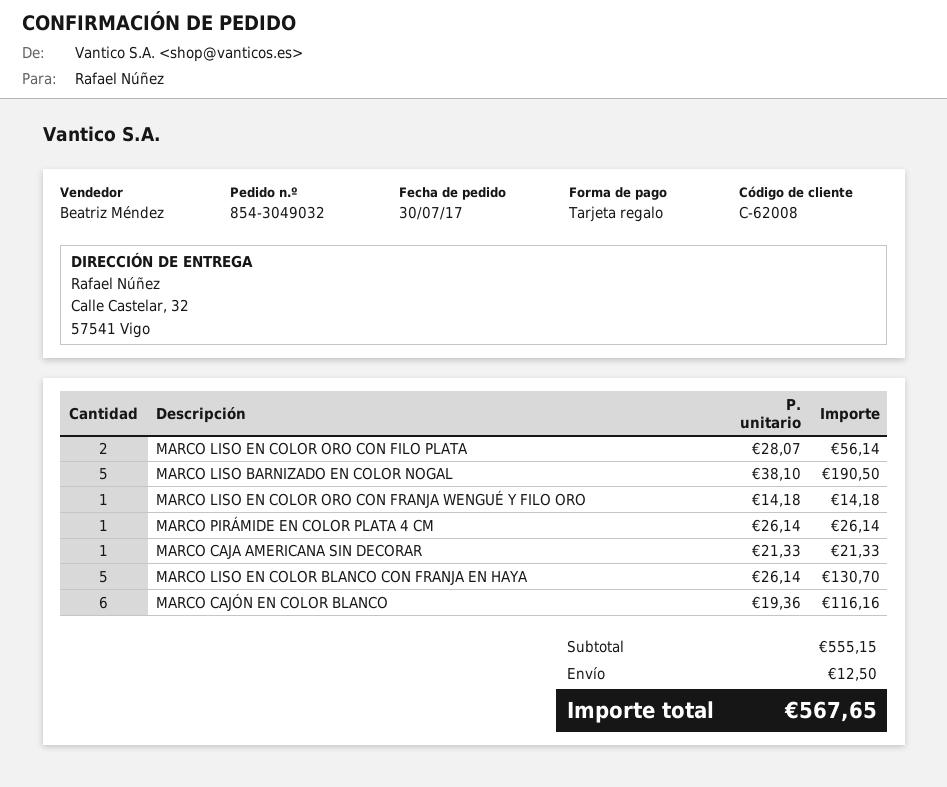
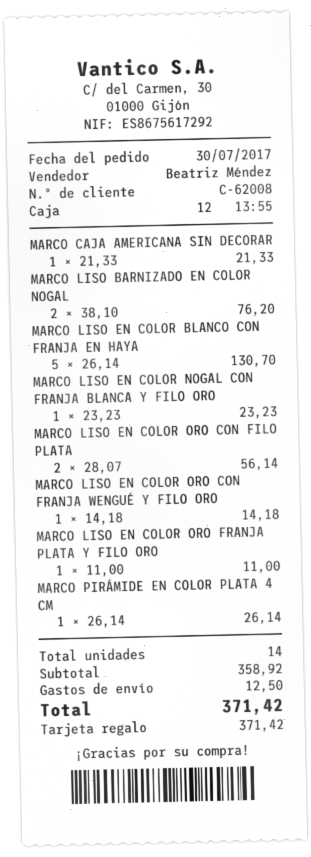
MARCO LISO BARNIZADO EN COLOR NOGAL: 5 x 38.10 = 190.50 -> 2 x 38.10 = 76.20
MARCO CAJÓN EN COLOR BLANCO: 6 x 19.36 = 116.16 -> none
MARCO LISO EN COLOR NOGAL CON FRANJA BLANCA Y FILO ORO: none -> 1 x 23.23 = 23.23
MARCO LISO EN COLOR ORO FRANJA PLATA Y FILO ORO: none -> 1 x 11.00 = 11.00
subtotal: 555.15 -> 358.92
total: 567.65 -> 371.42

